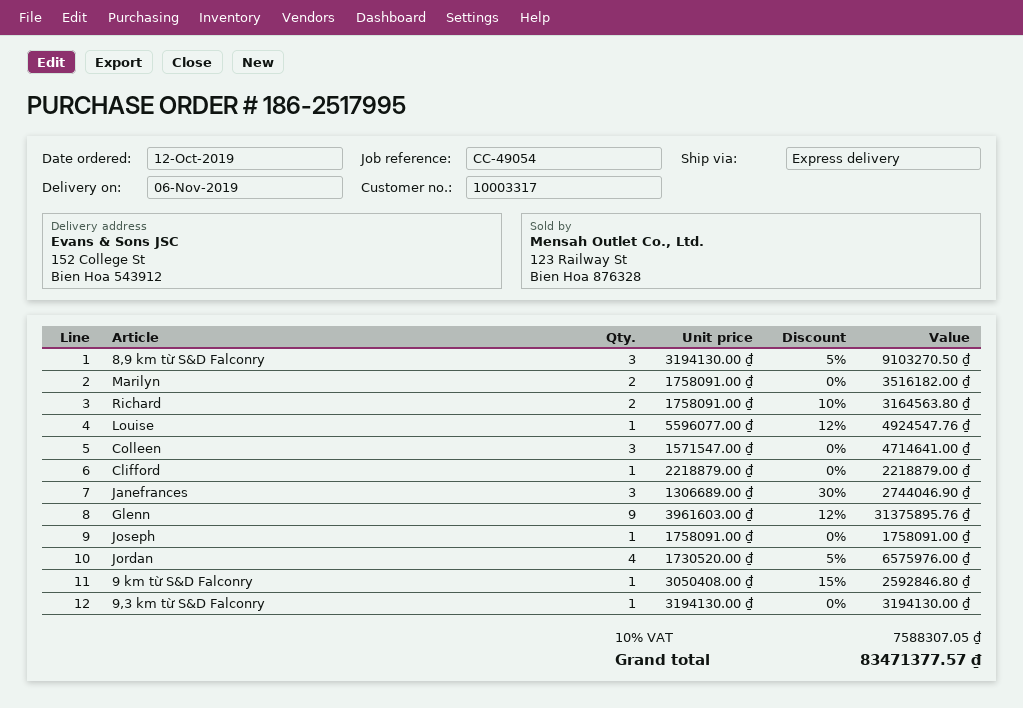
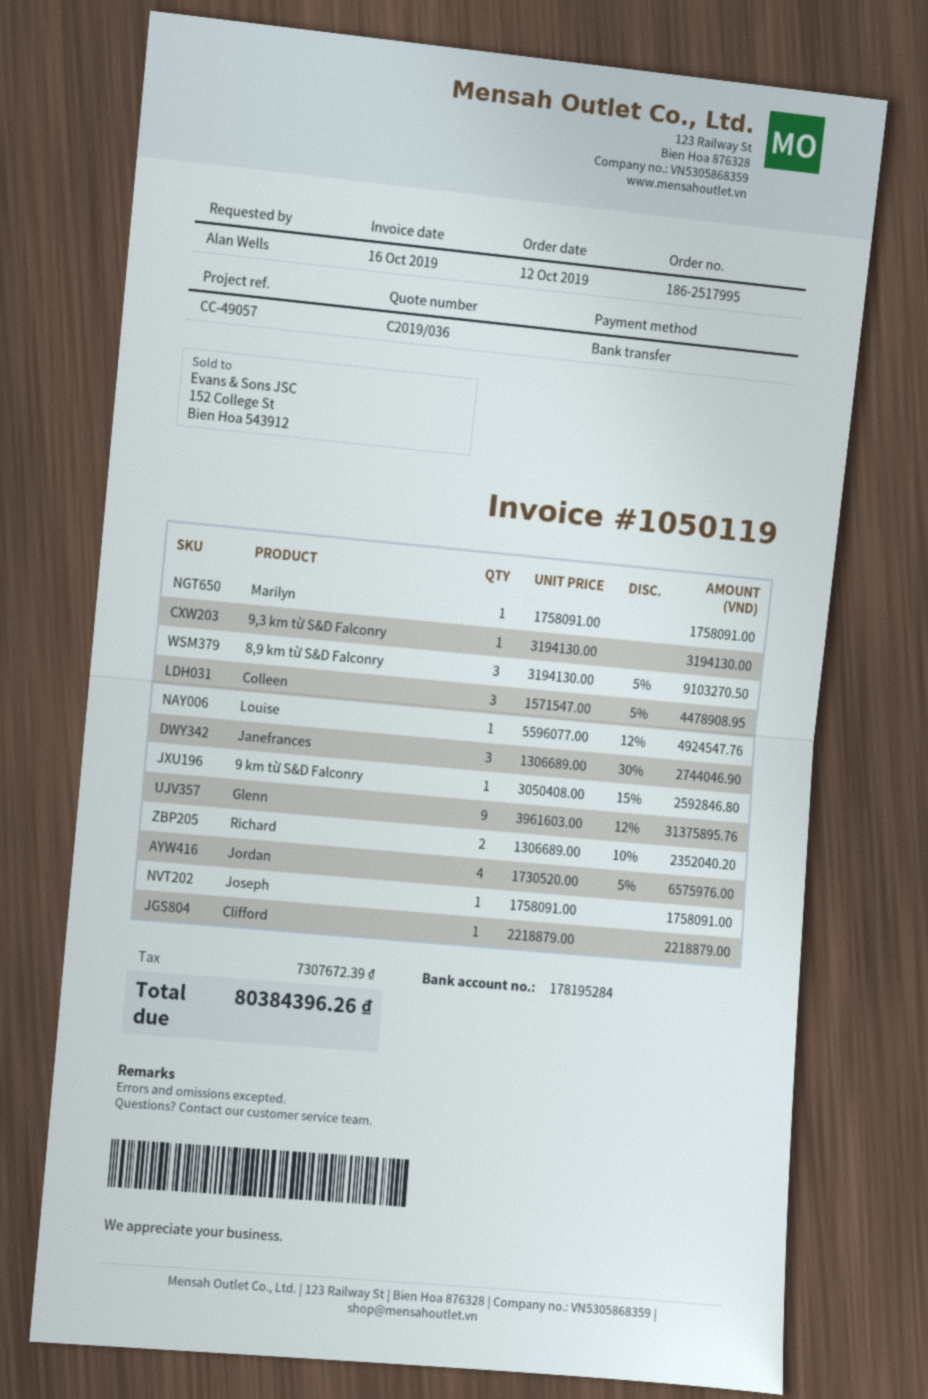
reference: CC-49054 -> CC-49057
Marilyn: 2 x 1758091.00 = 3516182.00 -> 1 x 1758091.00 = 1758091.00
Richard: 2 x 1758091.00 - 10% = 3164563.80 -> 2 x 1306689.00 - 10% = 2352040.20
Colleen: 3 x 1571547.00 = 4714641.00 -> 3 x 1571547.00 - 5% = 4478908.95
tax: 7588307.05 -> 7307672.39
total: 83471377.57 -> 80384396.26

